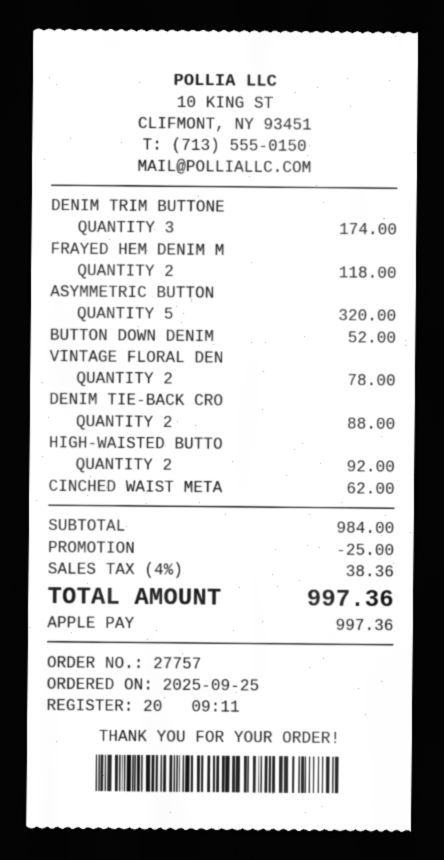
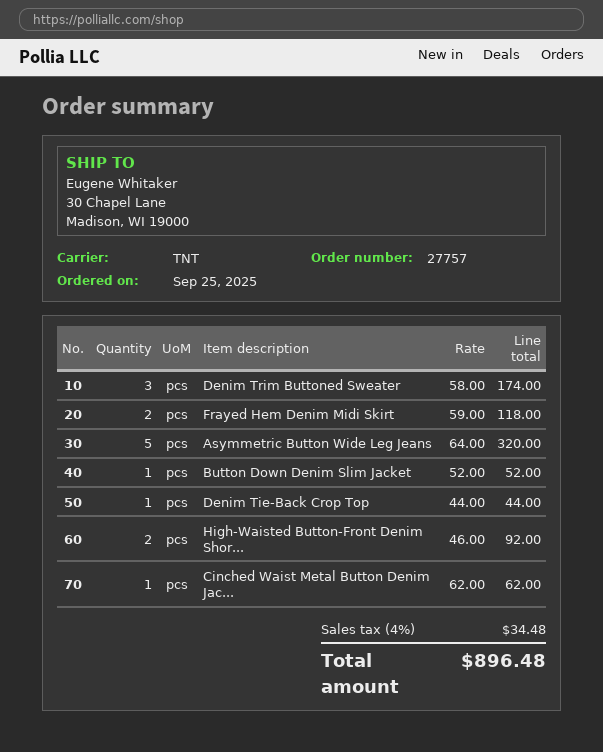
VINTAGE FLORAL DEN: 2 for 78.00 -> none
DENIM TIE-BACK CRO: 2 for 88.00 -> 1 for 44.00
discount: 25.00 -> none
tax: 4% = 38.36 -> 4% = 34.48
total: 997.36 -> 896.48

